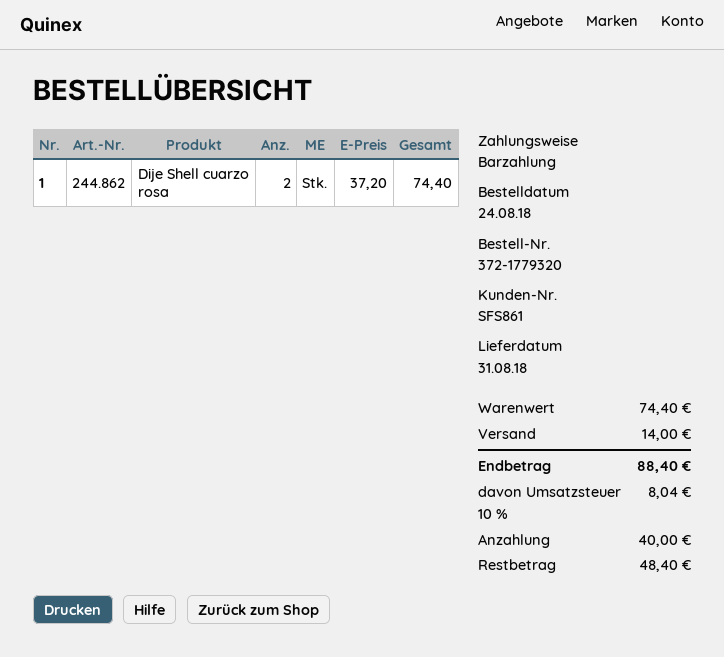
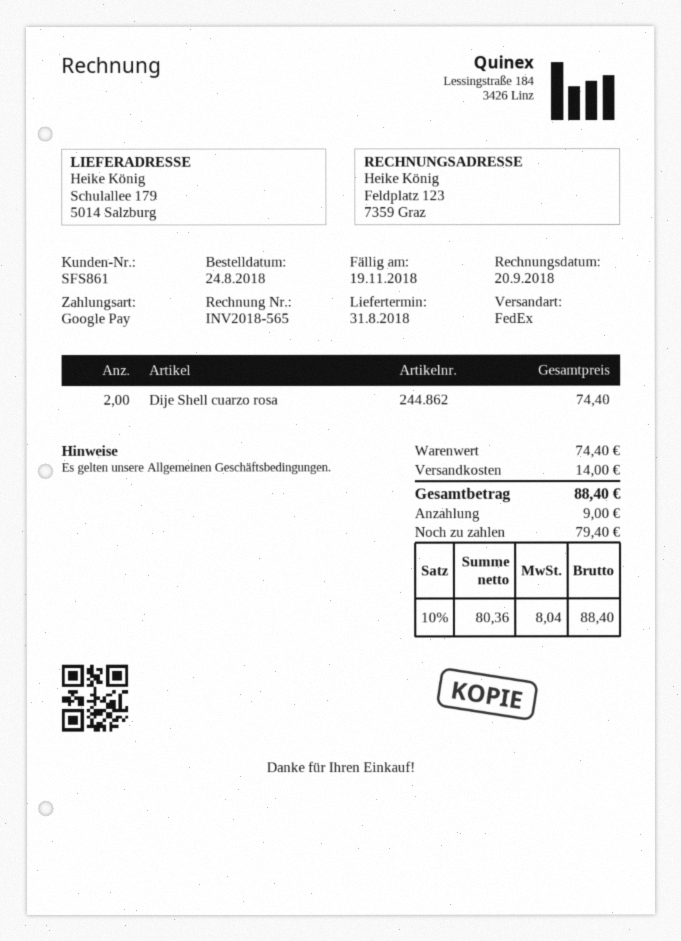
payment method: cash -> Google Pay
deposit: 40.00 -> 9.00
balance: 48.40 -> 79.40

